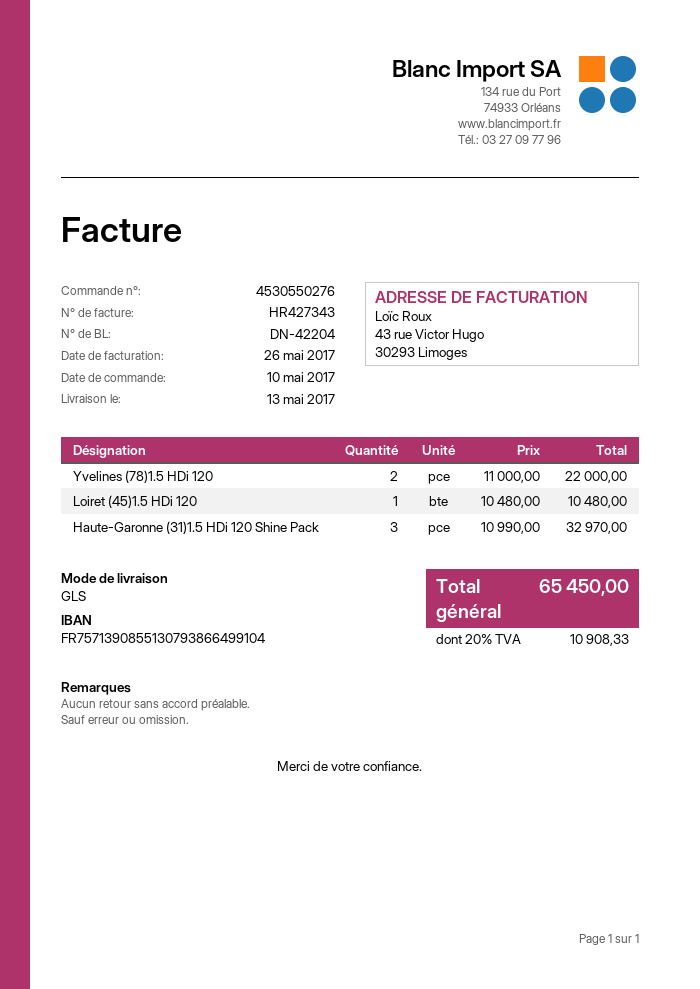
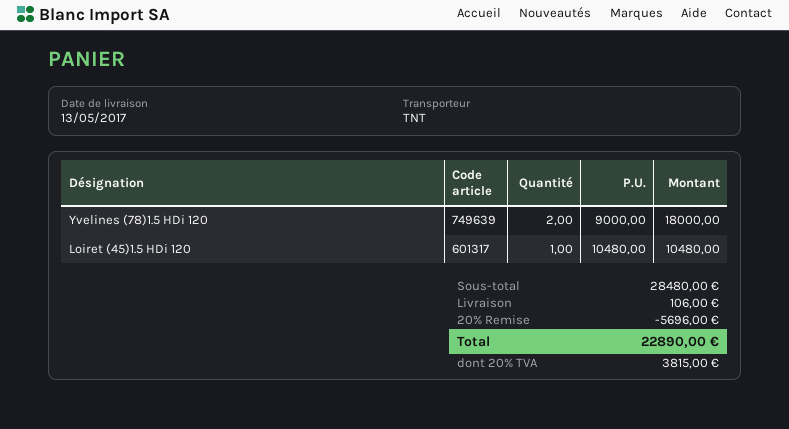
shipping method: GLS -> TNT
Yvelines (78)1.5 HDi 120: 2 x 11000.00 = 22000.00 -> 2 x 9000.00 = 18000.00
Haute-Garonne (31)1.5 HDi 120 Shine Pack: 3 x 10990.00 = 32970.00 -> none
discount: none -> 20% = 5696.00
shipping: none -> 106.00
tax: 20% = 10908.33 -> 20% = 3815.00
total: 65450.00 -> 22890.00

